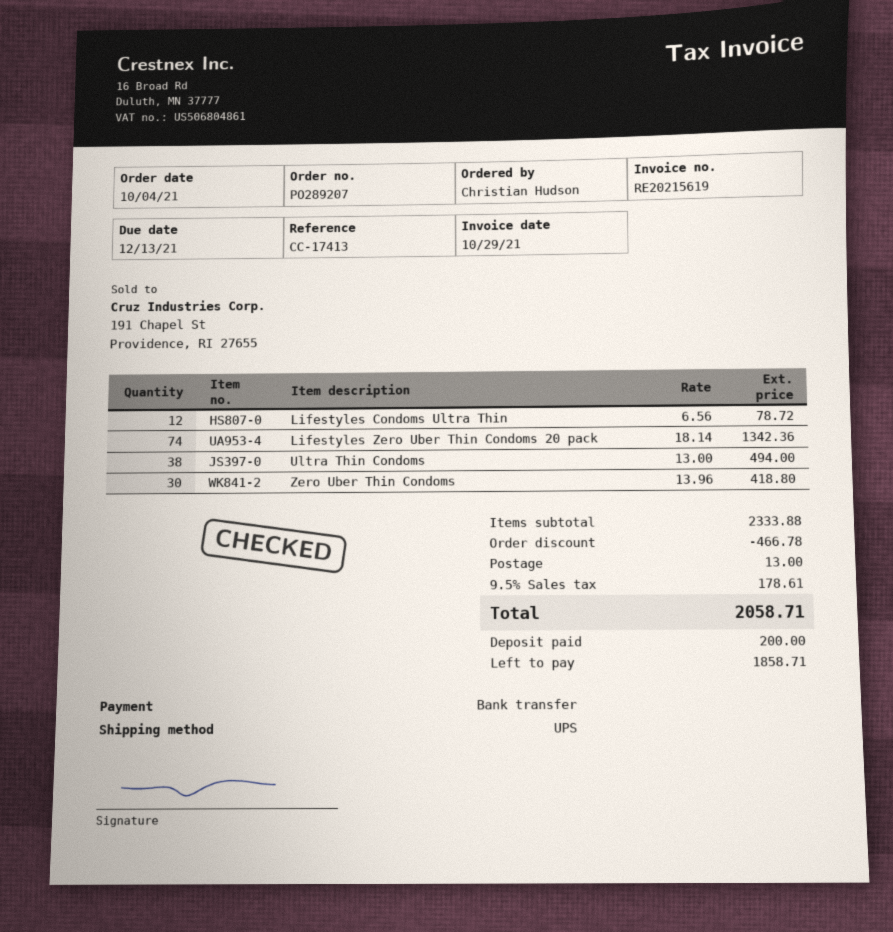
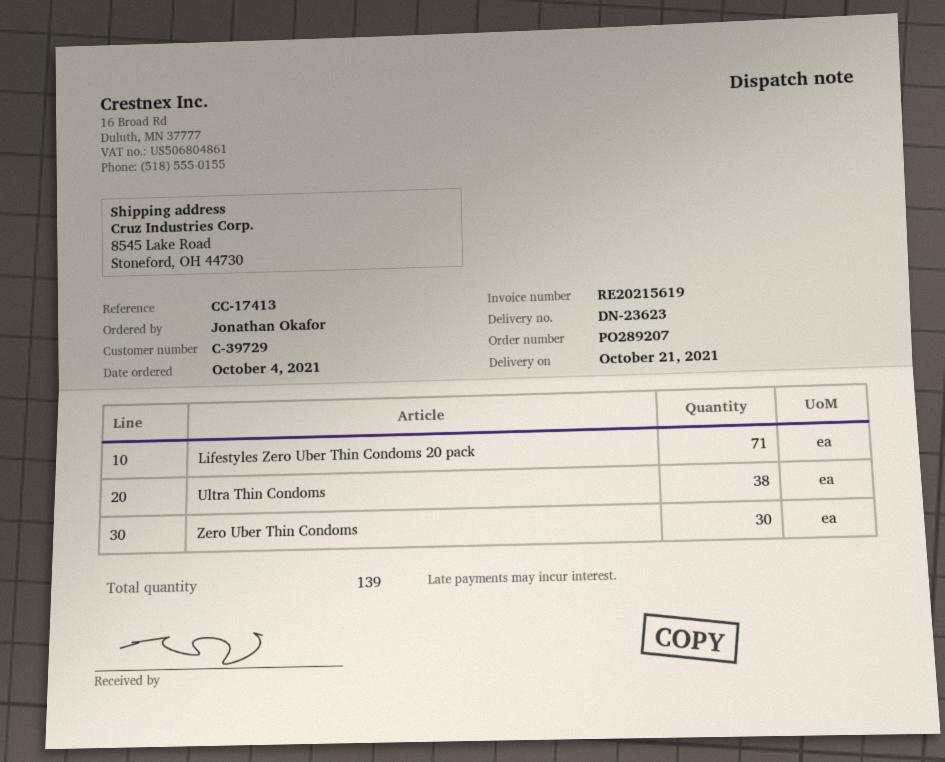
ordered by: Christian Hudson -> Jonathan Okafor
Lifestyles Condoms Ultra Thin: 12 -> none
Lifestyles Zero Uber Thin Condoms 20 pack: 74 -> 71

